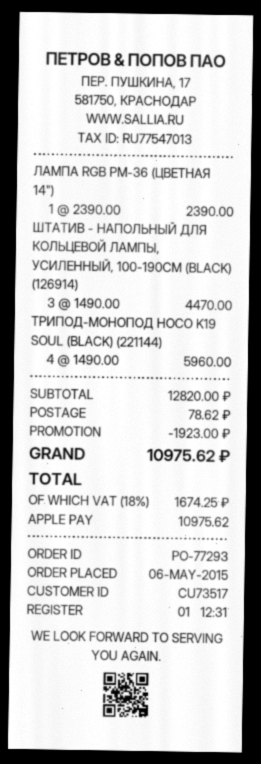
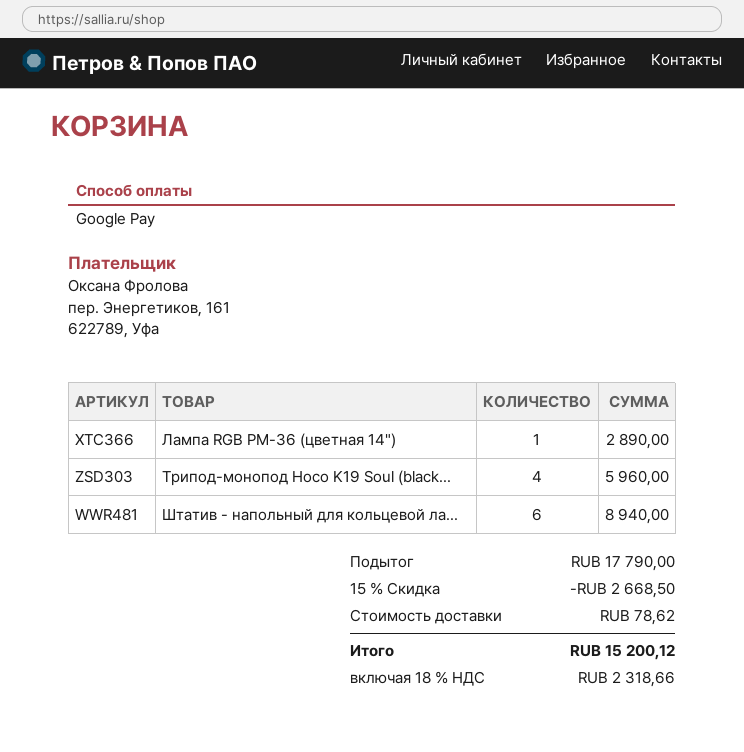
payment method: Apple Pay -> Google Pay
ЛАМПА RGB PM-36 (ЦВЕТНАЯ 14"): 1 for 2390.00 -> 1 for 2890.00
ШТАТИВ - НАПОЛЬНЫЙ ДЛЯ КОЛЬЦЕВОЙ ЛАМПЫ, УСИЛЕННЫЙ, 100-190СМ (BLACK) (126914): 3 for 4470.00 -> 6 for 8940.00
subtotal: 12820.00 -> 17790.00
discount: 1923.00 -> 2668.50
tax: 18% = 1674.25 -> 18% = 2318.66
total: 10975.62 -> 15200.12

